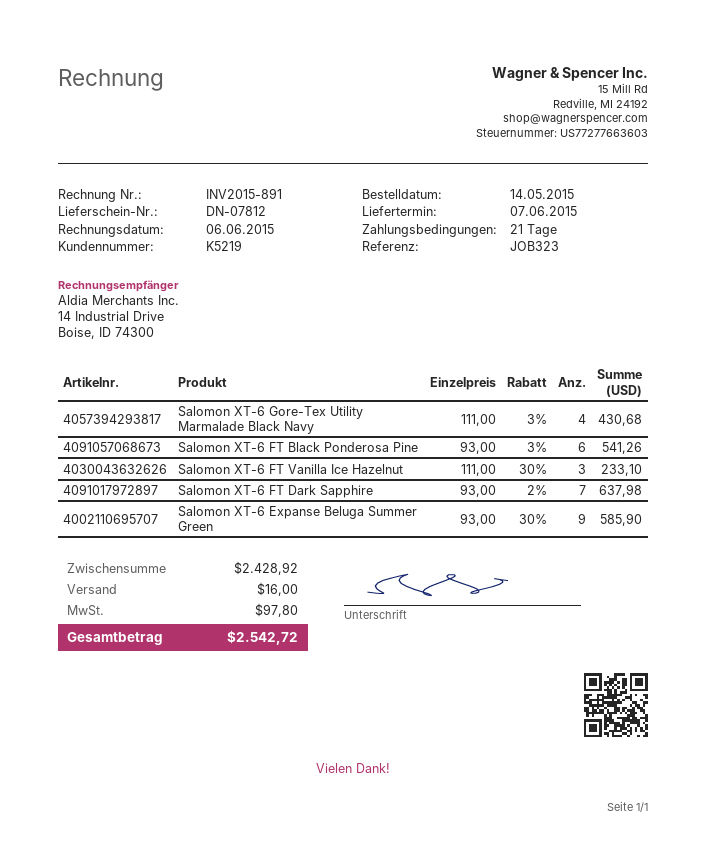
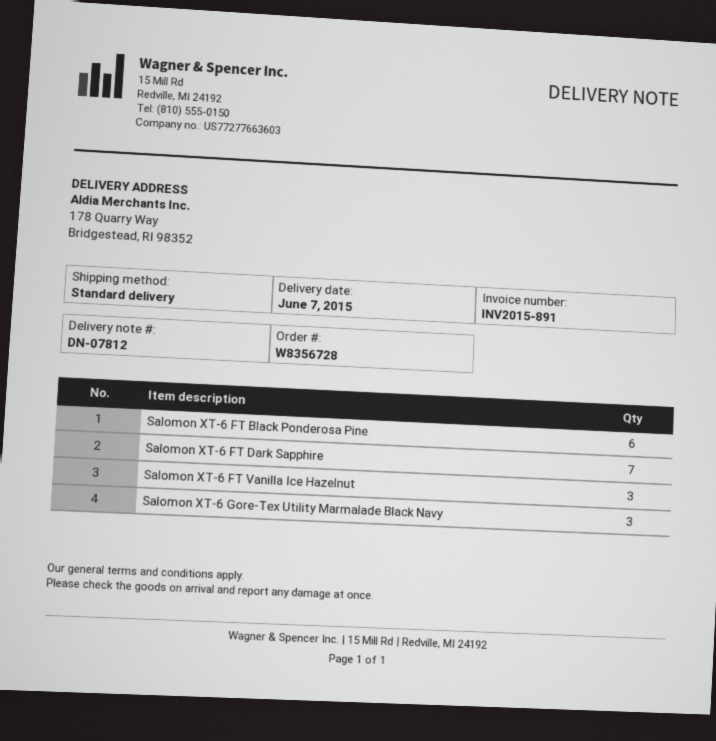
Salomon XT-6 Gore-Tex Utility Marmalade Black Navy: 4 -> 3
Salomon XT-6 Expanse Beluga Summer Green: 9 -> none

